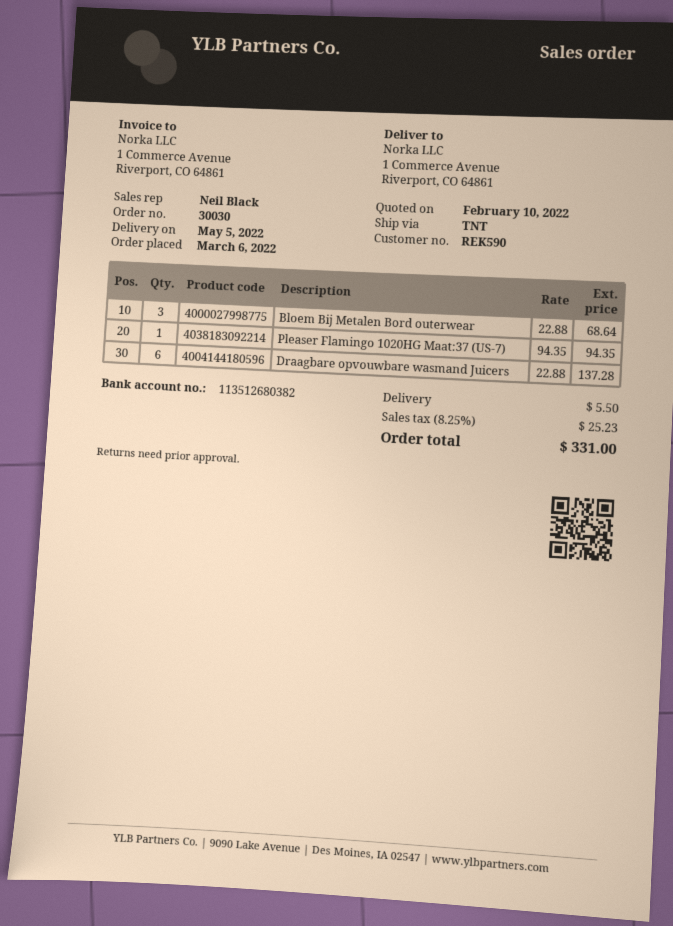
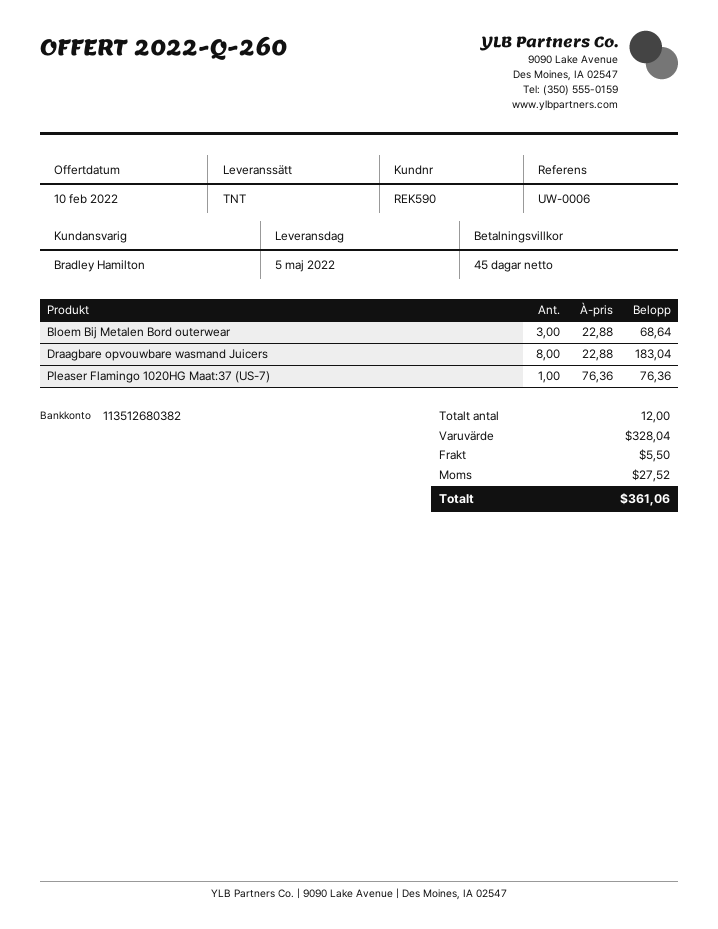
sales rep: Neil Black -> Bradley Hamilton
Pleaser Flamingo 1020HG Maat:37 (US-7): 1 x 94.35 = 94.35 -> 1 x 76.36 = 76.36
Draagbare opvouwbare wasmand Juicers: 6 x 22.88 = 137.28 -> 8 x 22.88 = 183.04
tax: 25.23 -> 27.52
total: 331.00 -> 361.06

